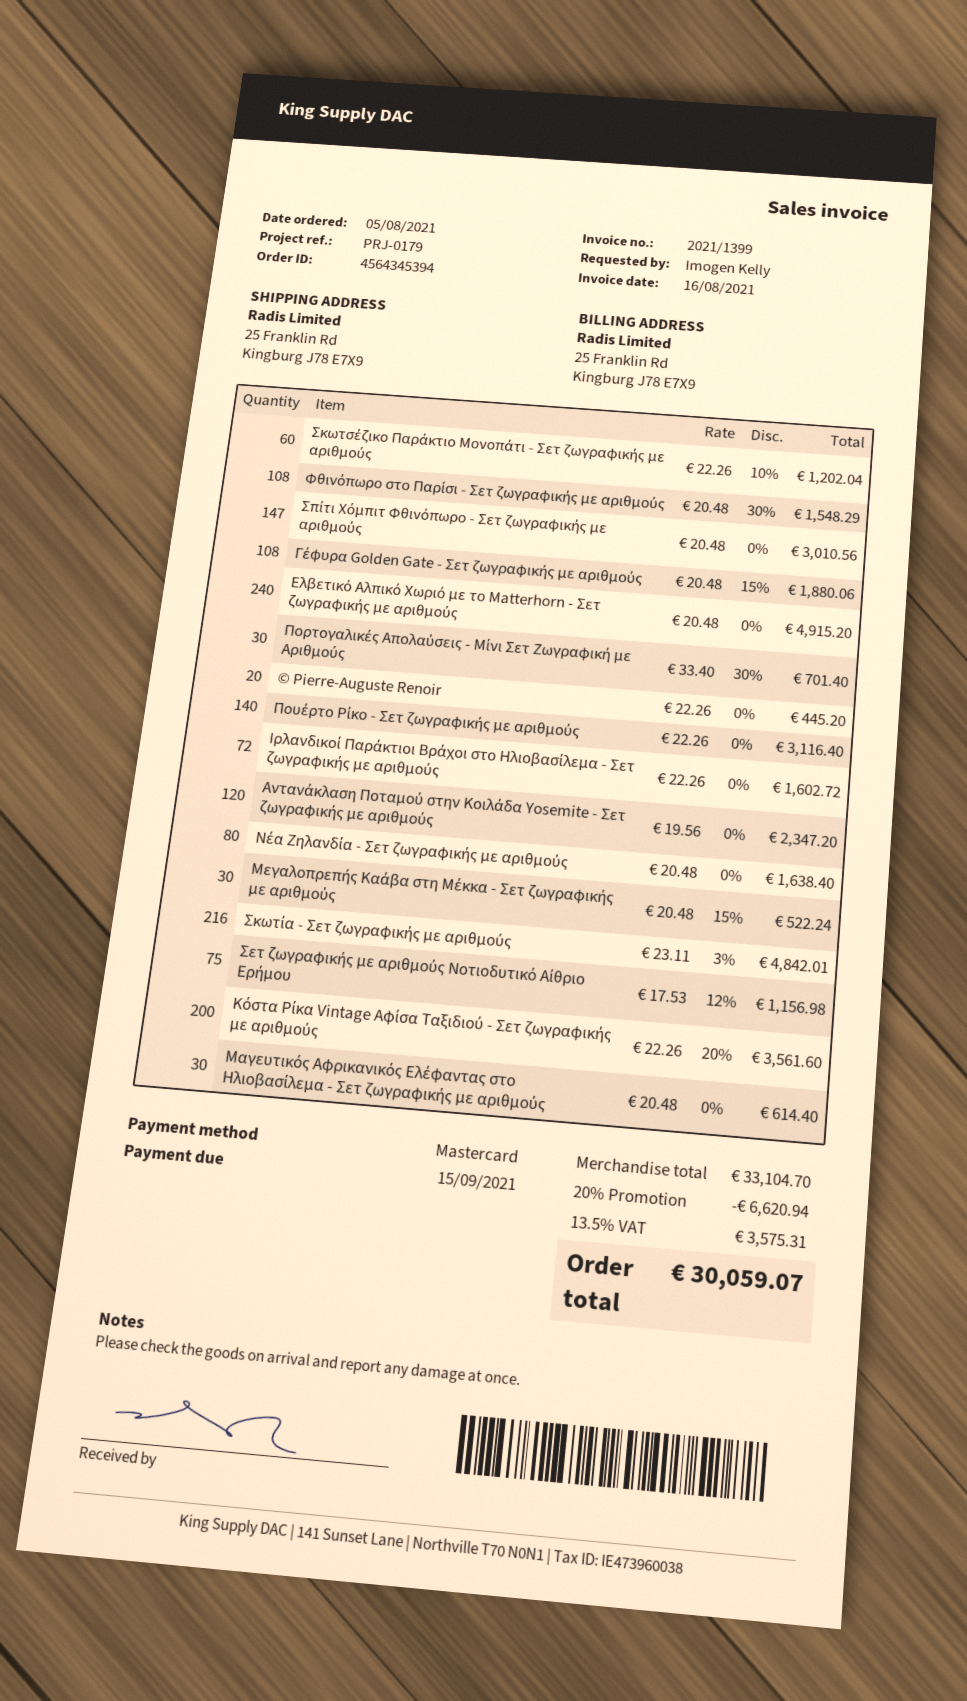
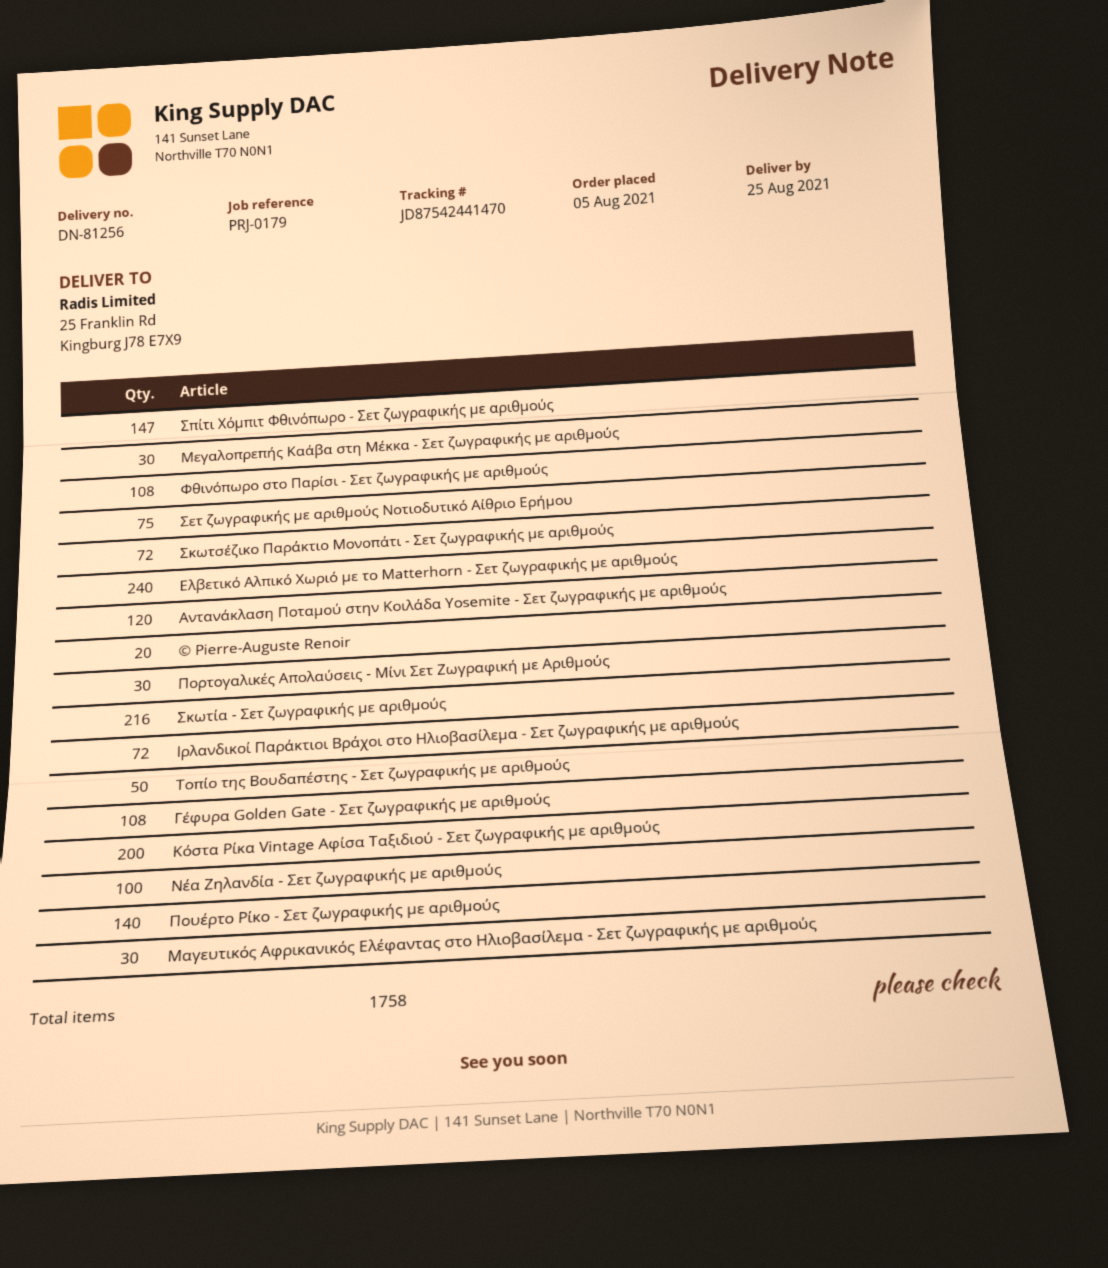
Σκωτσέζικο Παράκτιο Μονοπάτι - Σετ ζωγραφικής με αριθμούς: 60 -> 72
Νέα Ζηλανδία - Σετ ζωγραφικής με αριθμούς: 80 -> 100
Τοπίο της Βουδαπέστης - Σετ ζωγραφικής με αριθμούς: none -> 50

